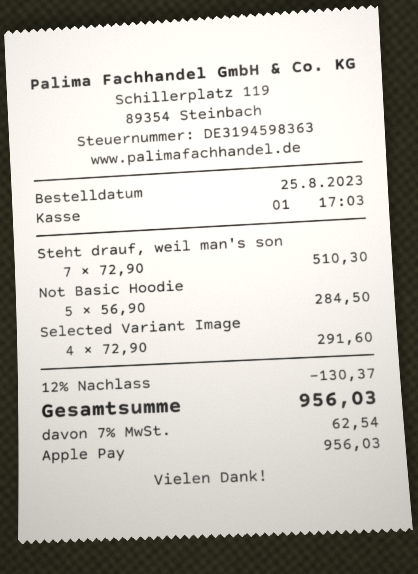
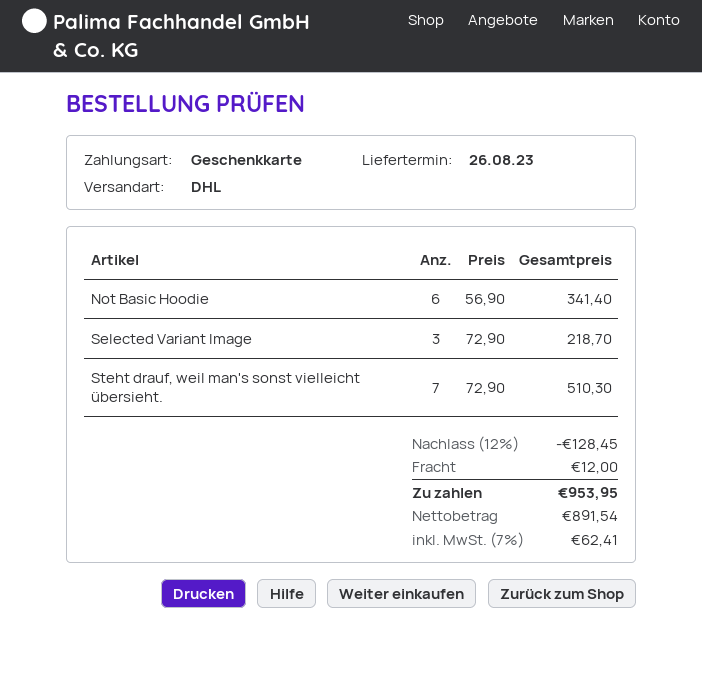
payment method: Apple Pay -> gift card
Not Basic Hoodie: 5 x 56.90 = 284.50 -> 6 x 56.90 = 341.40
Selected Variant Image: 4 x 72.90 = 291.60 -> 3 x 72.90 = 218.70
discount: 12% = 130.37 -> 12% = 128.45
shipping: none -> 12.00
tax: 7% = 62.54 -> 7% = 62.41
total: 956.03 -> 953.95

